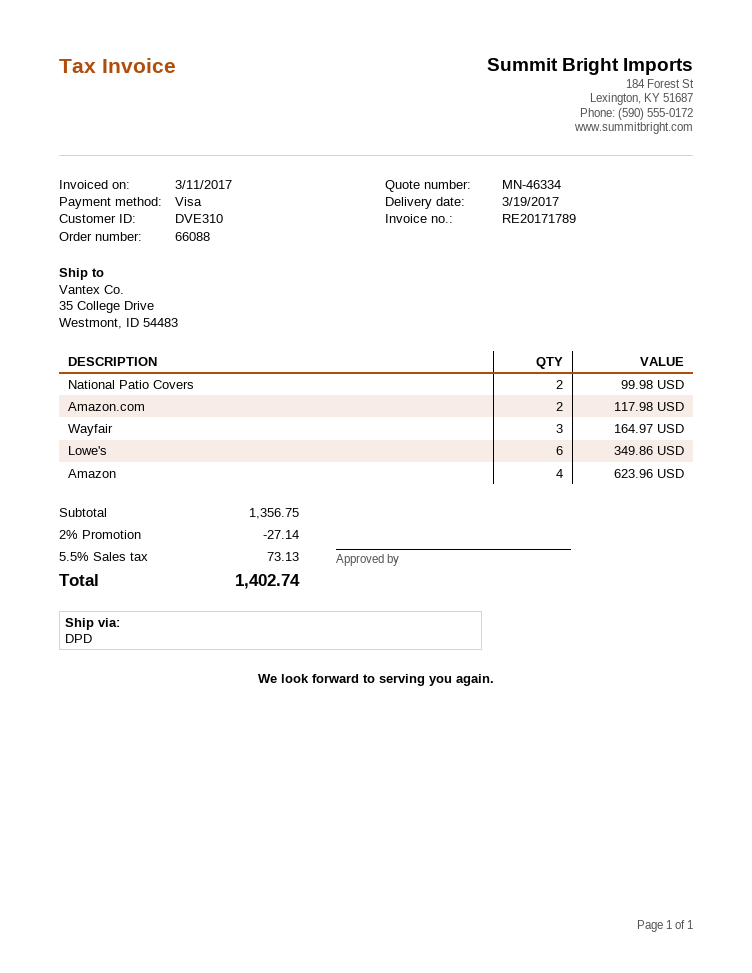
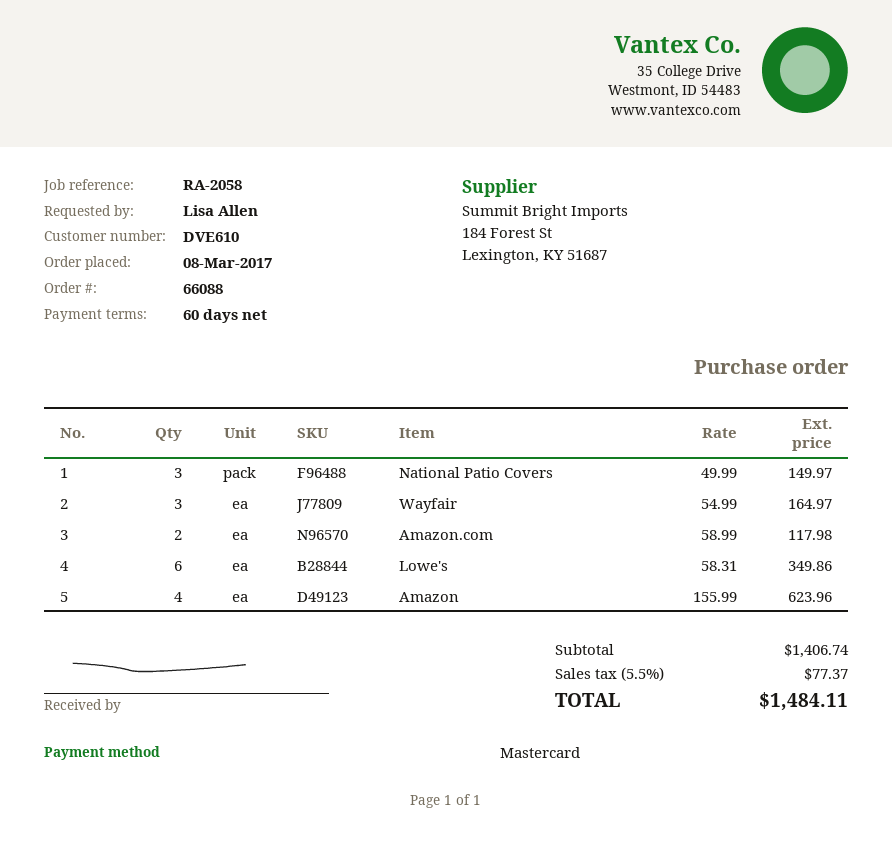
customer number: DVE310 -> DVE610
payment method: Visa -> Mastercard
National Patio Covers: 2 for 99.98 -> 3 for 149.97
subtotal: 1356.75 -> 1406.74
discount: 2% = 27.14 -> none
tax: 5.5% = 73.13 -> 5.5% = 77.37
total: 1402.74 -> 1484.11

